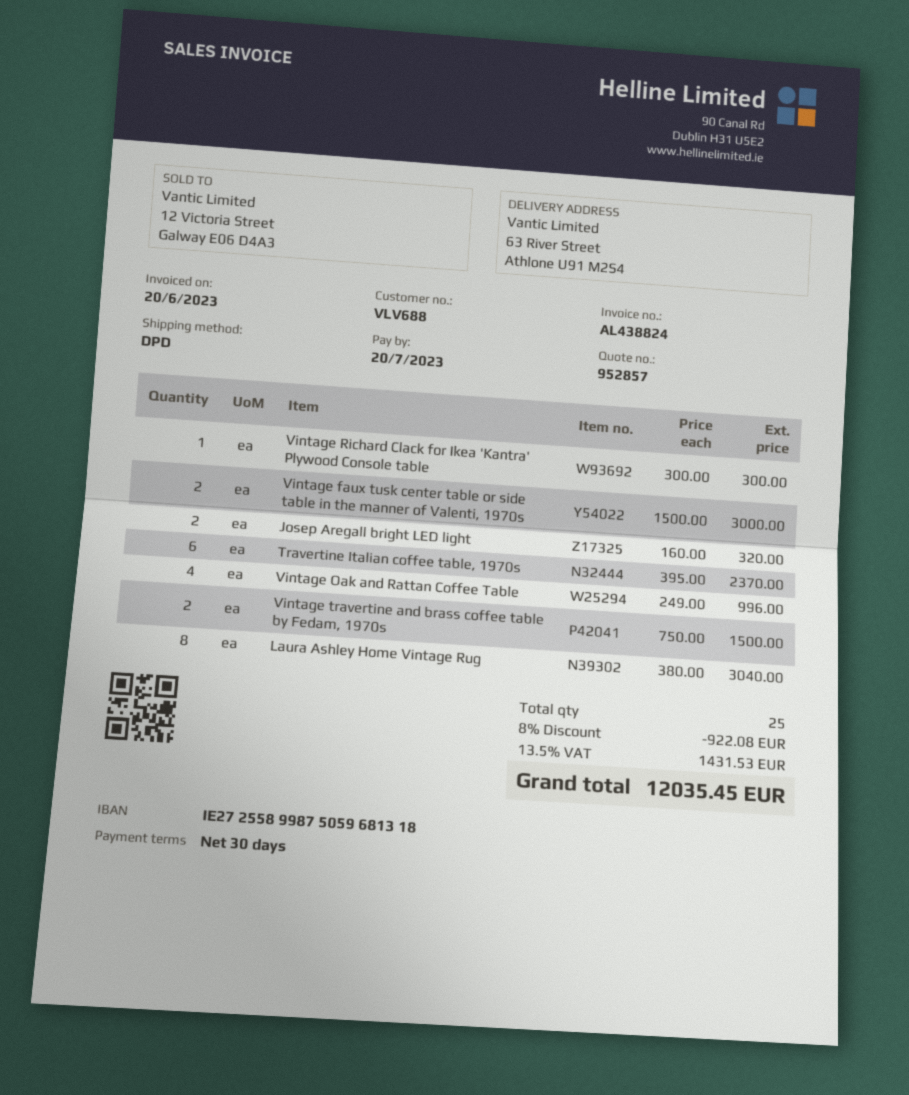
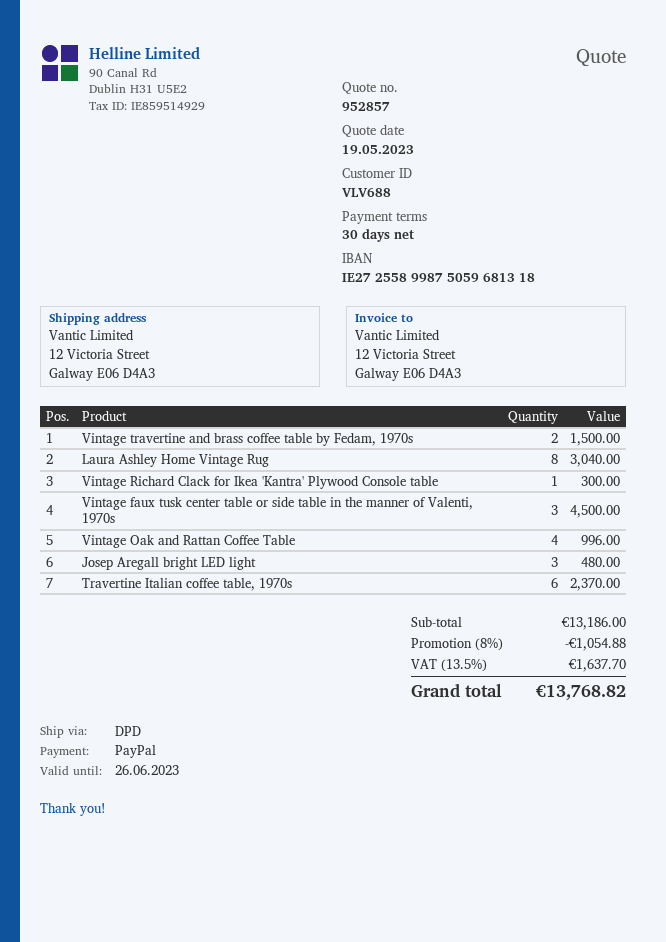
ship to: 63 River Street, Athlone U91 M2S4 -> 12 Victoria Street, Galway E06 D4A3
Vintage faux tusk center table or side table in the manner of Valenti, 1970s: 2 for 3000.00 -> 3 for 4500.00
Josep Aregall bright LED light: 2 for 320.00 -> 3 for 480.00
discount: 8% = 922.08 -> 8% = 1054.88
tax: 13.5% = 1431.53 -> 13.5% = 1637.70
total: 12035.45 -> 13768.82

